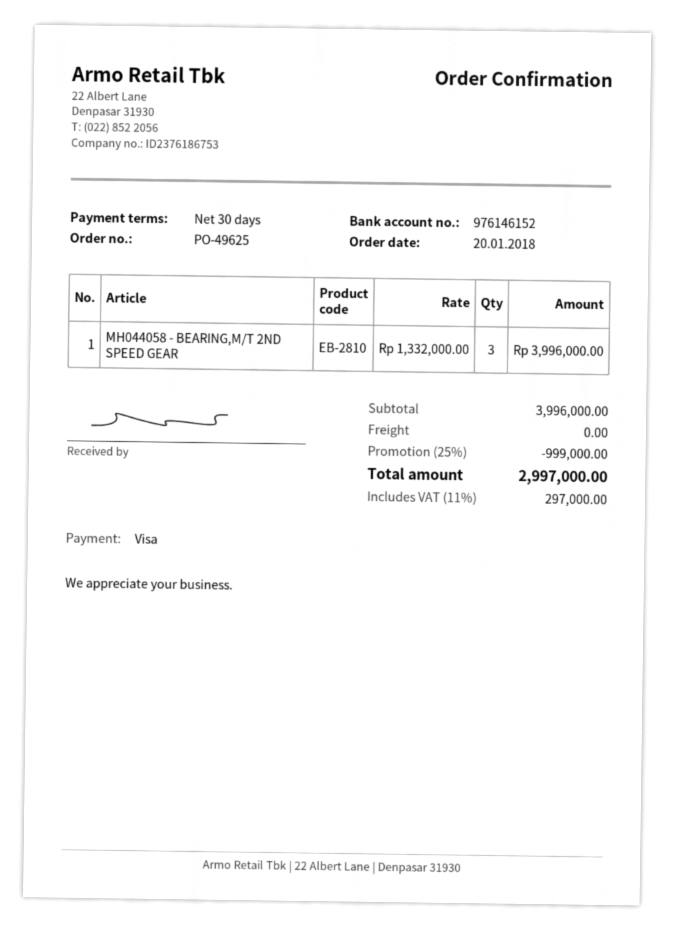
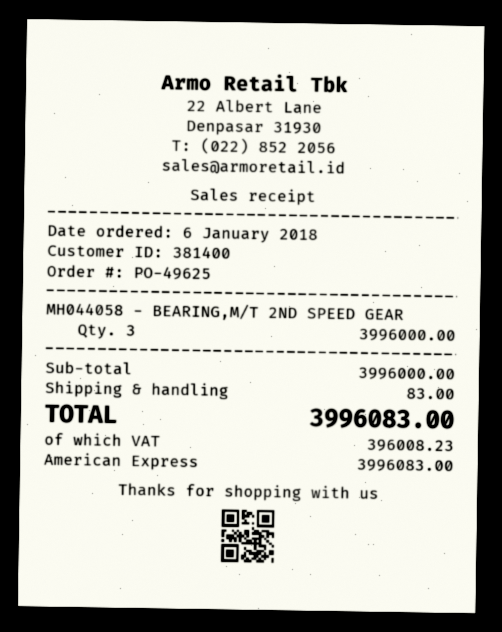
order date: 2018-01-20 -> 2018-01-06
payment method: Visa -> American Express
discount: 25% = 999000.00 -> none
shipping: 0.00 -> 83.00
tax: 297000.00 -> 396008.23
total: 2997000.00 -> 3996083.00

